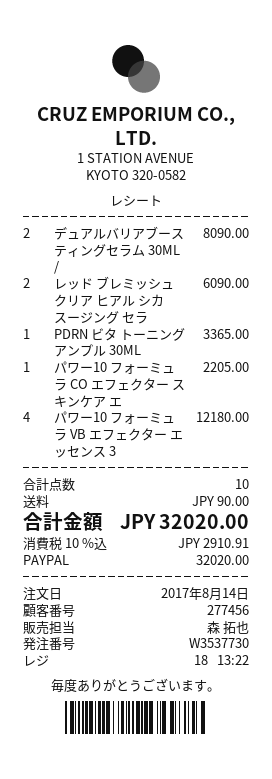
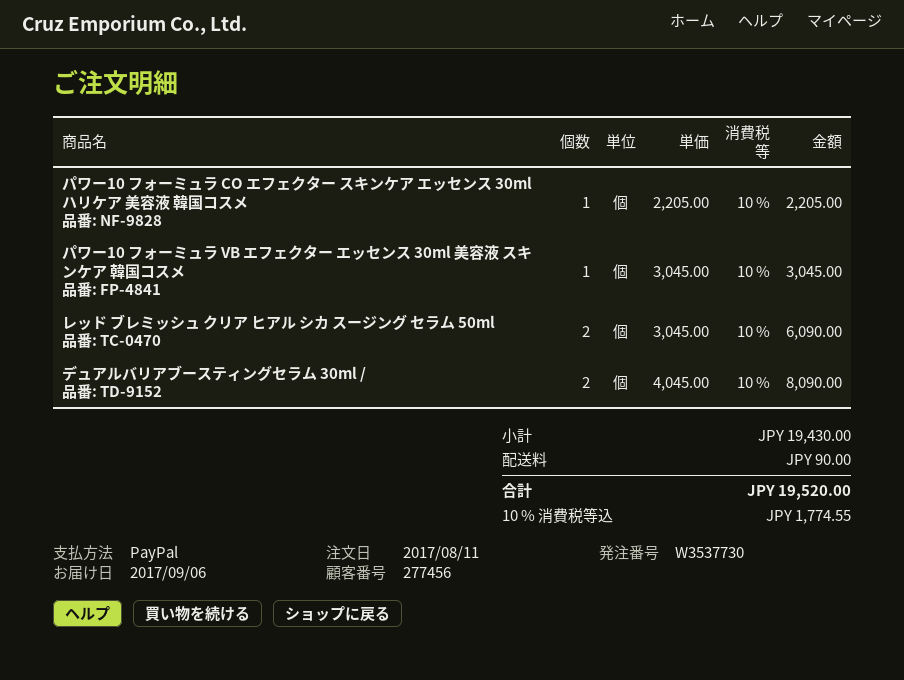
order date: 2017-08-14 -> 2017-08-11
PDRN ビタ トーニング アンプル 30ML: 1 for 3365.00 -> none
パワー10 フォーミュラ VB エフェクター エッセンス 3: 4 for 12180.00 -> 1 for 3045.00
tax: 10% = 2910.91 -> 10% = 1774.55
total: 32020.00 -> 19520.00

